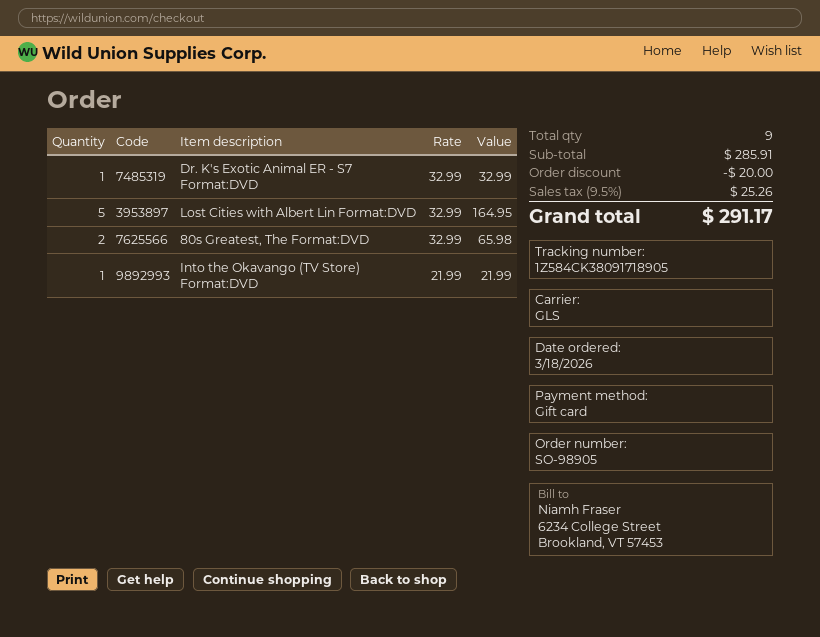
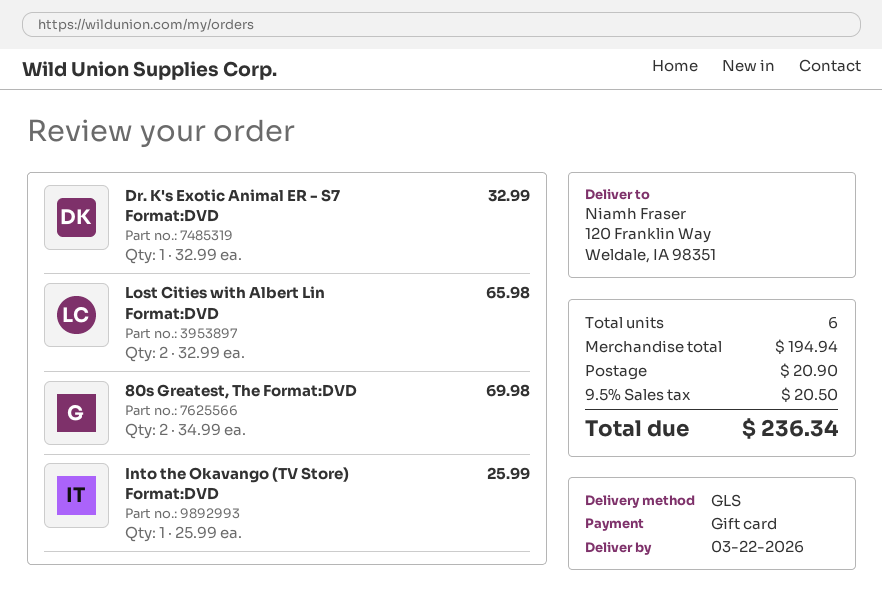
Lost Cities with Albert Lin Format:DVD: 5 x 32.99 = 164.95 -> 2 x 32.99 = 65.98
80s Greatest, The Format:DVD: 2 x 32.99 = 65.98 -> 2 x 34.99 = 69.98
Into the Okavango (TV Store) Format:DVD: 1 x 21.99 = 21.99 -> 1 x 25.99 = 25.99
total quantity: 9 -> 6
subtotal: 285.91 -> 194.94
discount: 20.00 -> none
shipping: none -> 20.90
tax: 9.5% = 25.26 -> 9.5% = 20.50
total: 291.17 -> 236.34

